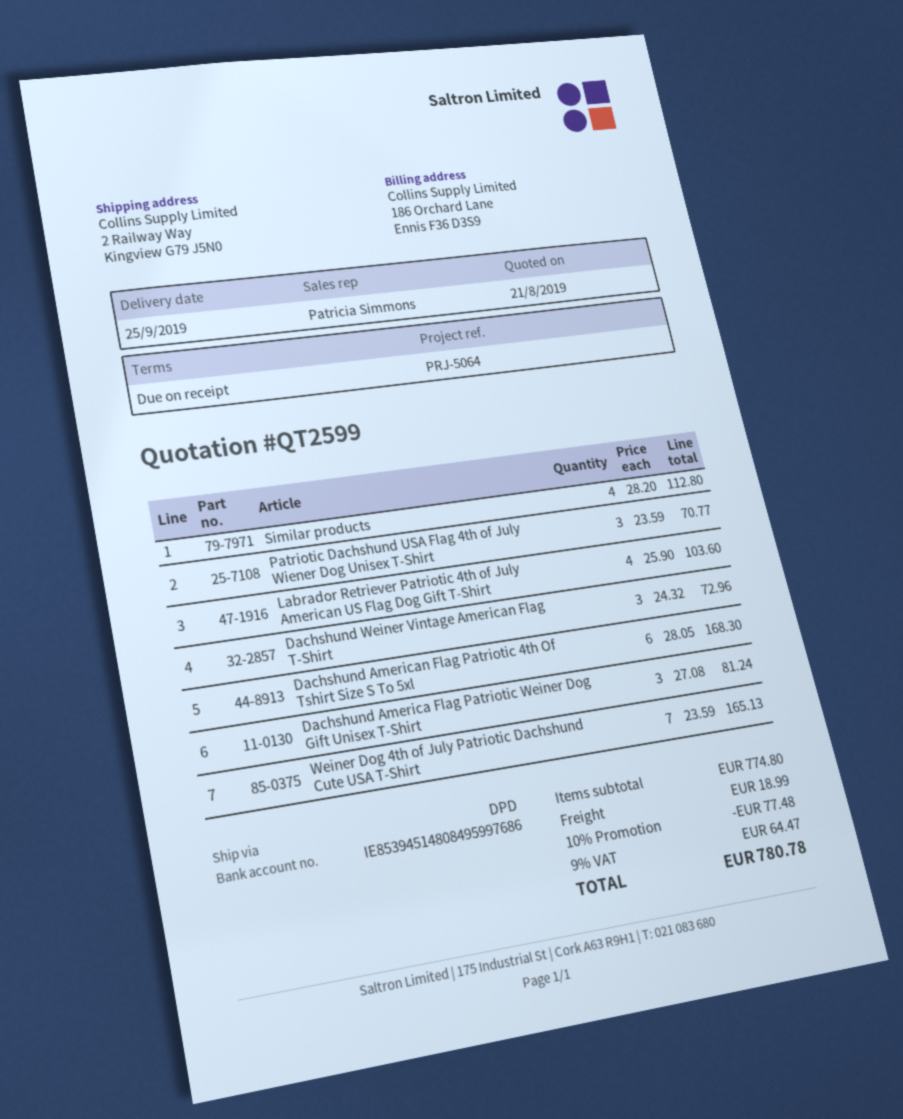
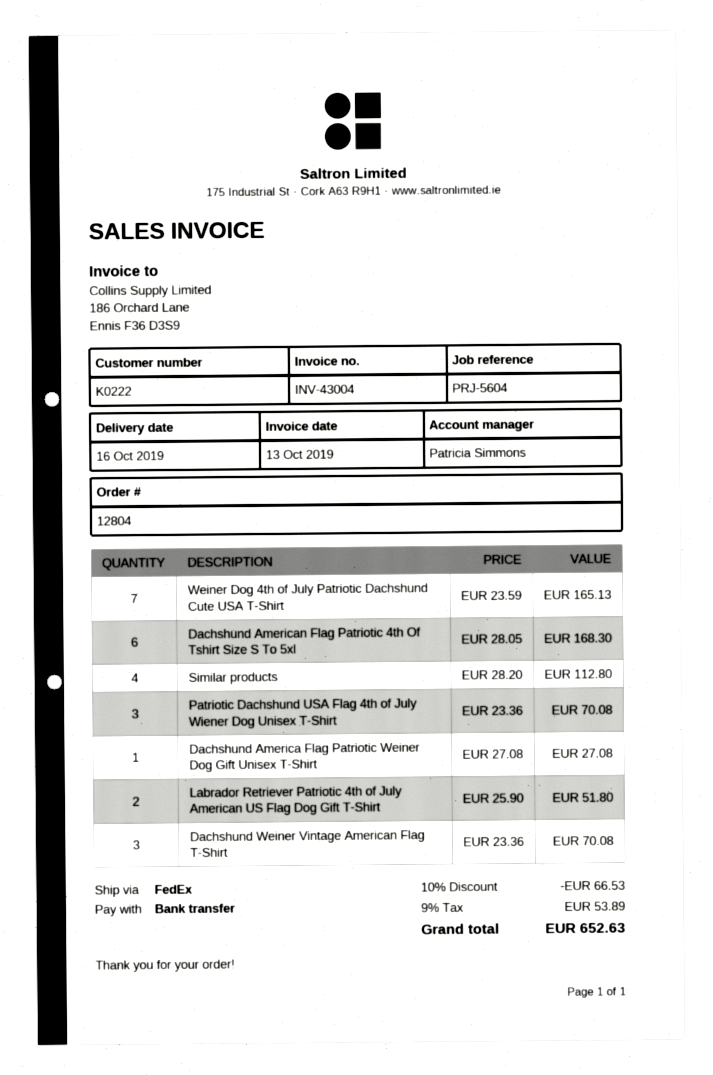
delivery date: 2019-09-25 -> 2019-10-16
reference: PRJ-5064 -> PRJ-5604
shipping method: DPD -> FedEx
Patriotic Dachshund USA Flag 4th of July Wiener Dog Unisex T-Shirt: 3 x 23.59 = 70.77 -> 3 x 23.36 = 70.08
Labrador Retriever Patriotic 4th of July American US Flag Dog Gift T-Shirt: 4 x 25.90 = 103.60 -> 2 x 25.90 = 51.80
Dachshund Weiner Vintage American Flag T-Shirt: 3 x 24.32 = 72.96 -> 3 x 23.36 = 70.08
Dachshund America Flag Patriotic Weiner Dog Gift Unisex T-Shirt: 3 x 27.08 = 81.24 -> 1 x 27.08 = 27.08
discount: 10% = 77.48 -> 10% = 66.53
shipping: 18.99 -> none
tax: 9% = 64.47 -> 9% = 53.89
total: 780.78 -> 652.63

